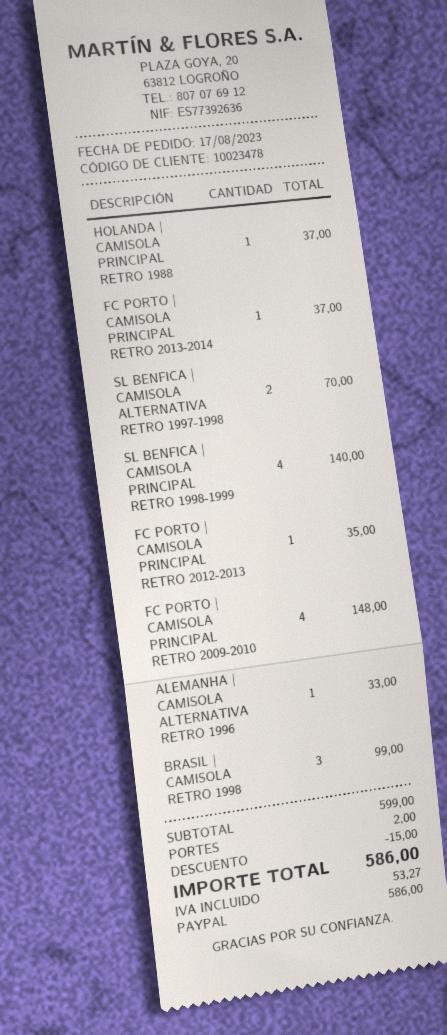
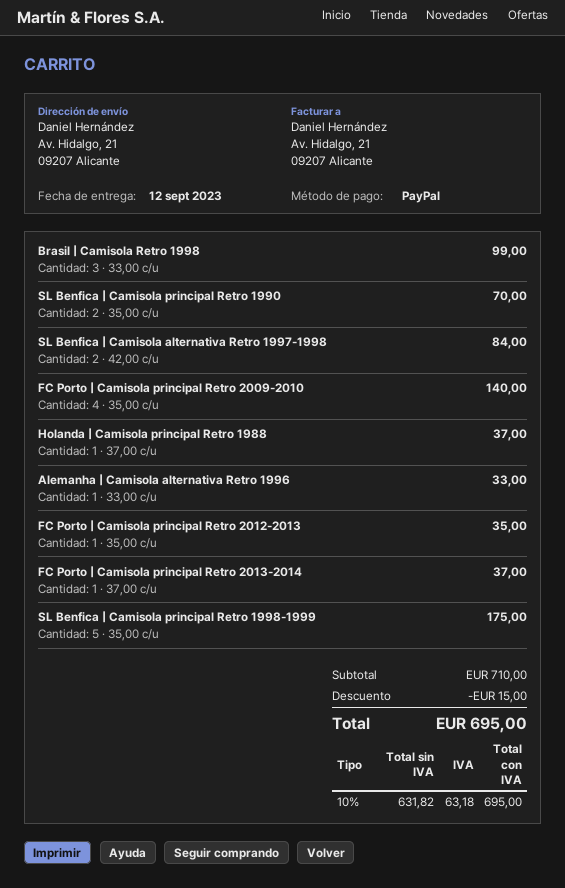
SL BENFICA | CAMISOLA ALTERNATIVA RETRO 1997-1998: 2 for 70.00 -> 2 for 84.00
SL BENFICA | CAMISOLA PRINCIPAL RETRO 1998-1999: 4 for 140.00 -> 5 for 175.00
FC PORTO | CAMISOLA PRINCIPAL RETRO 2009-2010: 4 for 148.00 -> 4 for 140.00
SL Benfica | Camisola principal Retro 1990: none -> 2 for 70.00
subtotal: 599.00 -> 710.00
shipping: 2.00 -> none
tax: 53.27 -> 63.18
total: 586.00 -> 695.00

